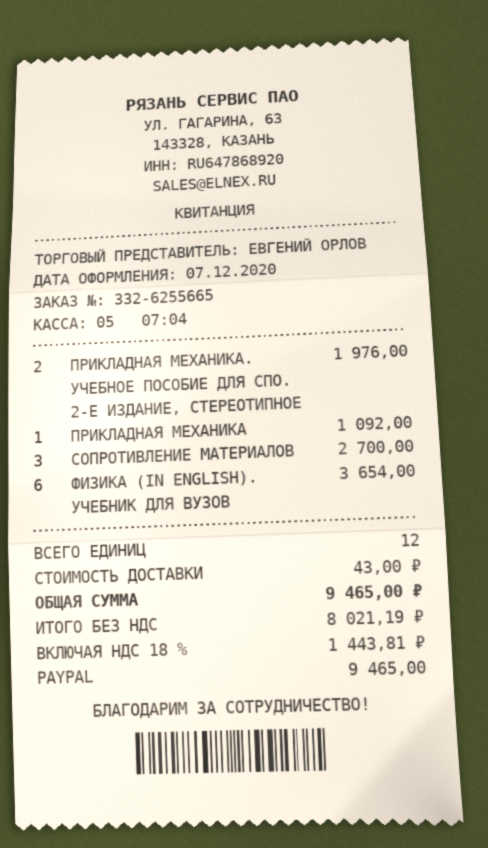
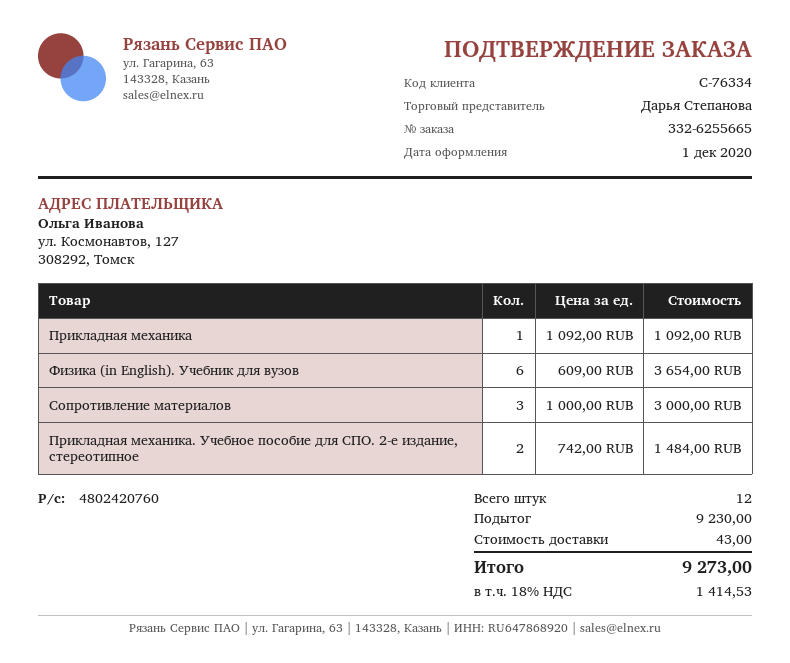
order date: 2020-12-07 -> 2020-12-01
sales rep: ЕВГЕНИЙ ОРЛОВ -> Дарья Степанова
ПРИКЛАДНАЯ МЕХАНИКА. УЧЕБНОЕ ПОСОБИЕ ДЛЯ СПО. 2-Е ИЗДАНИЕ, СТЕРЕОТИПНОЕ: 2 for 1976.00 -> 2 for 1484.00
СОПРОТИВЛЕНИЕ МАТЕРИАЛОВ: 3 for 2700.00 -> 3 for 3000.00
tax: 18% = 1443.81 -> 18% = 1414.53
total: 9465.00 -> 9273.00

